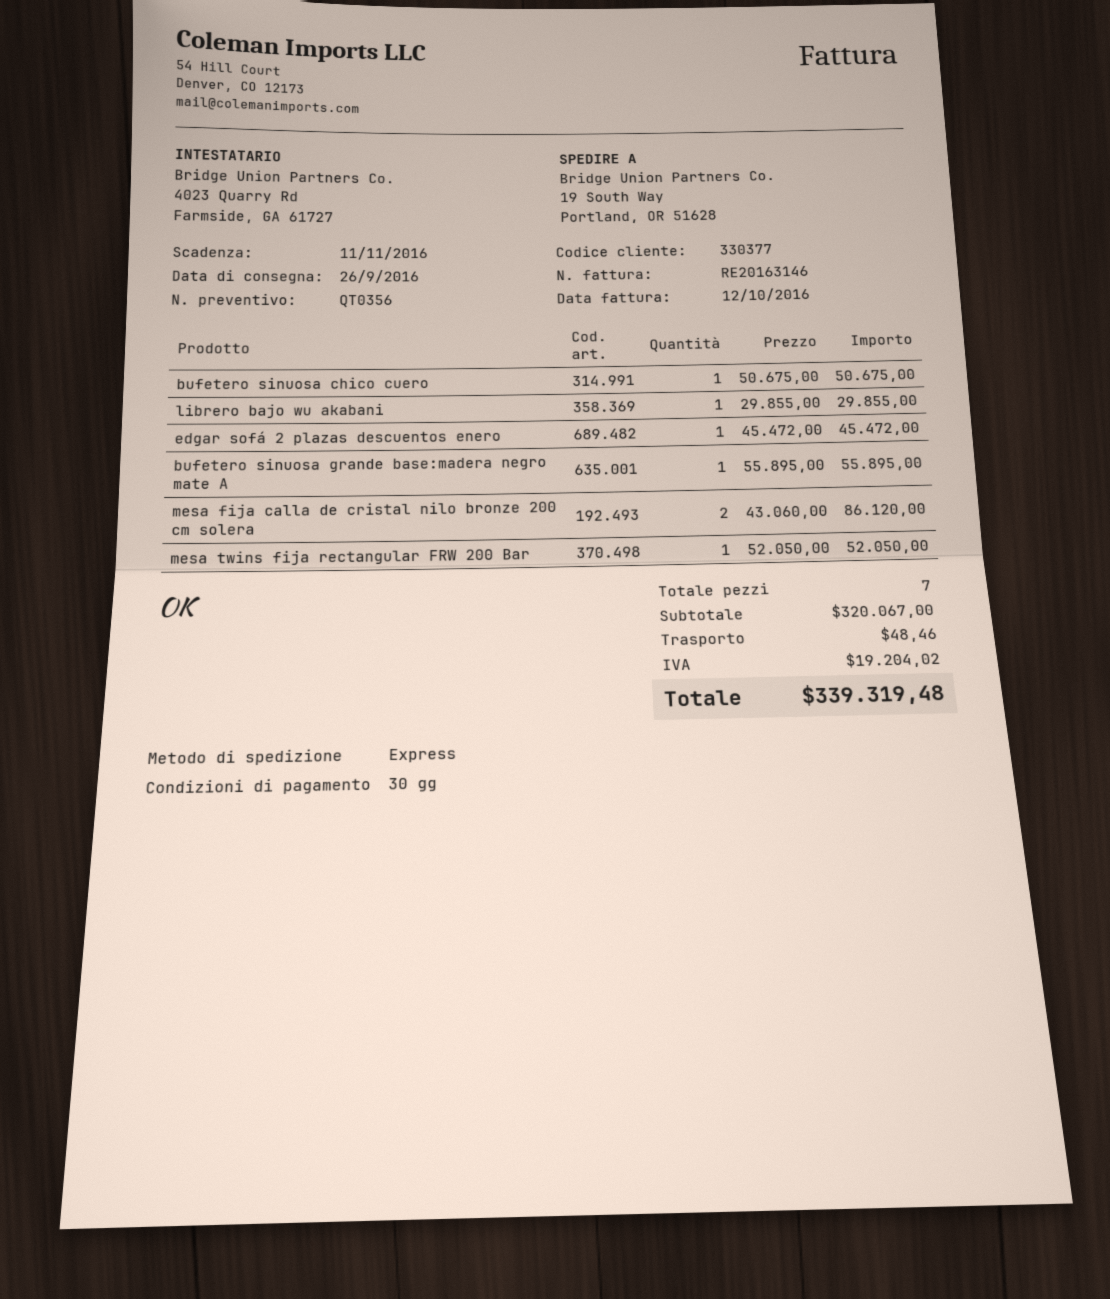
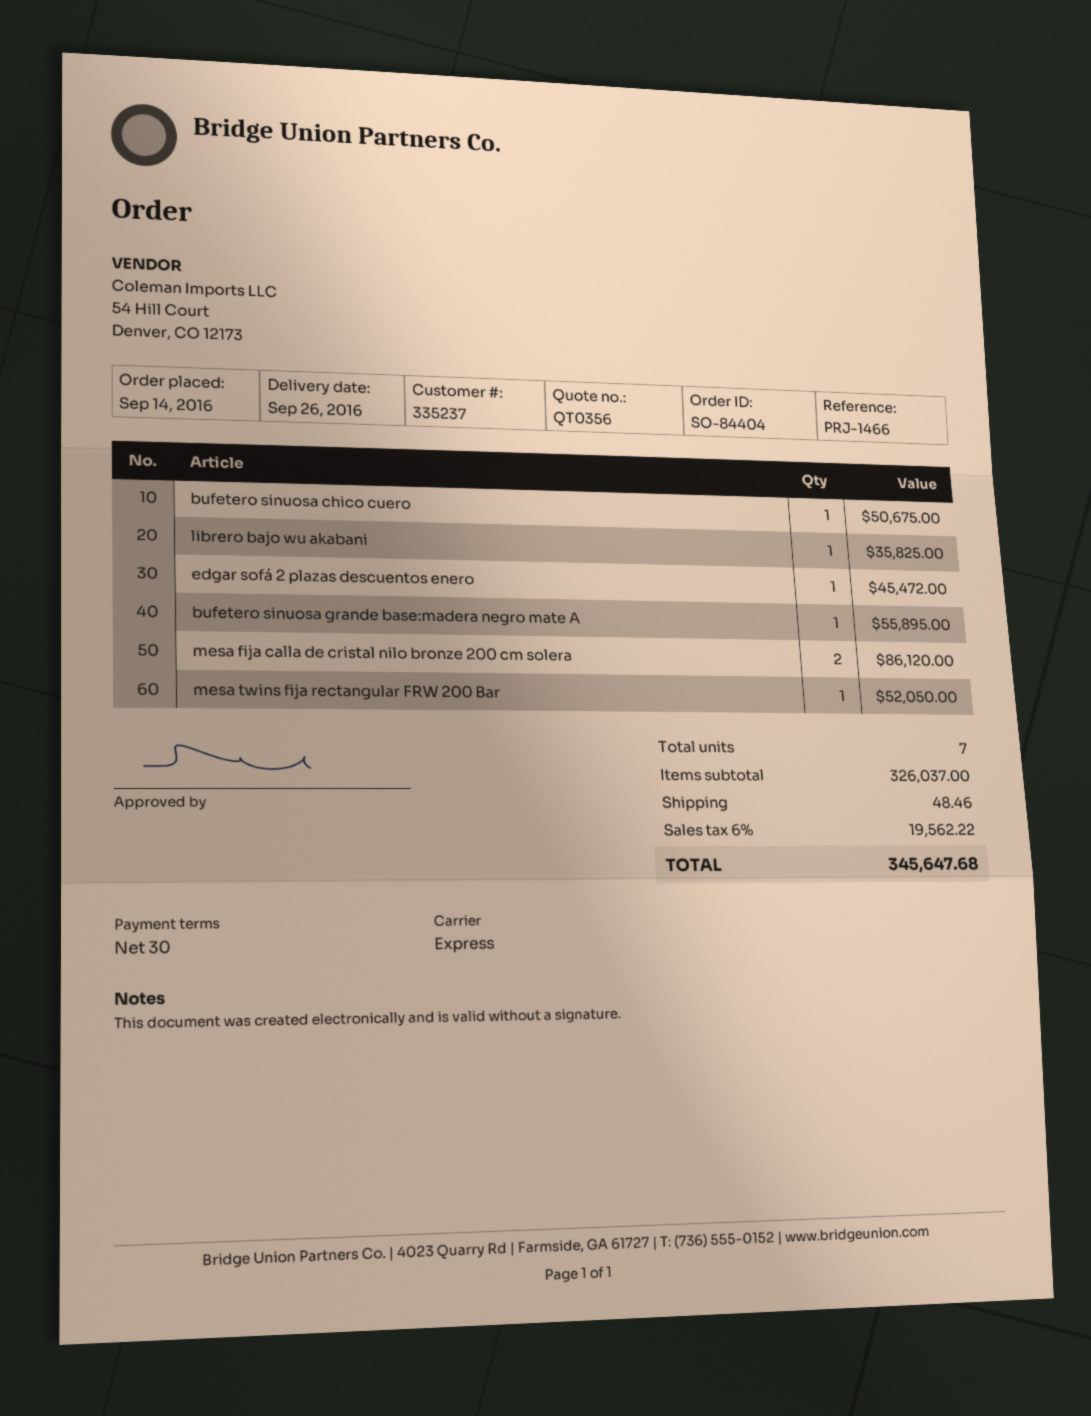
customer number: 330377 -> 335237
librero bajo wu akabani: 1 for 29855.00 -> 1 for 35825.00
subtotal: 320067.00 -> 326037.00
tax: 19204.02 -> 19562.22
total: 339319.48 -> 345647.68

